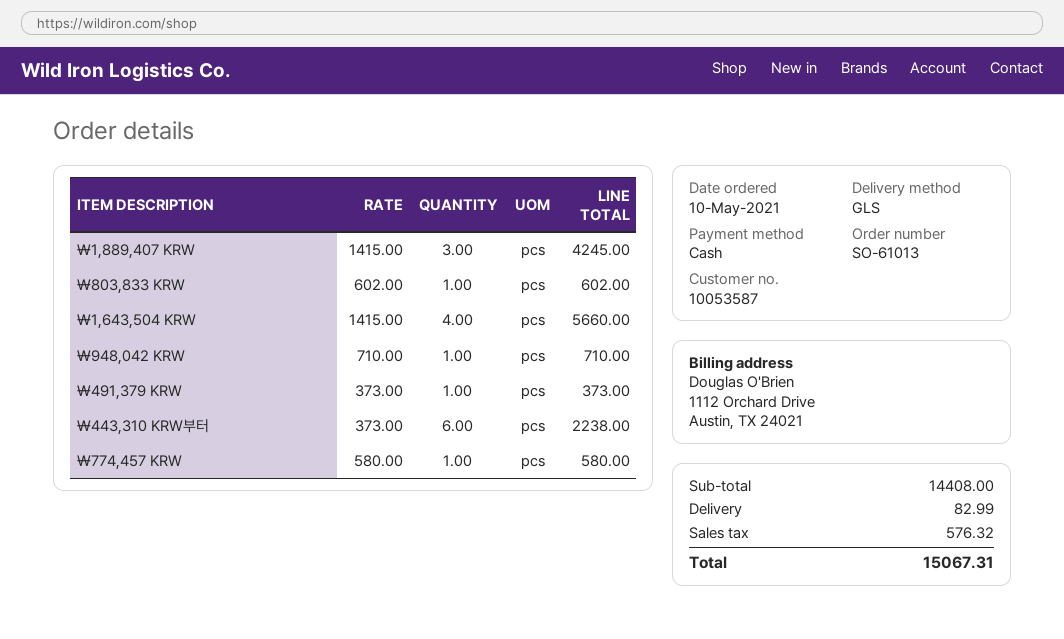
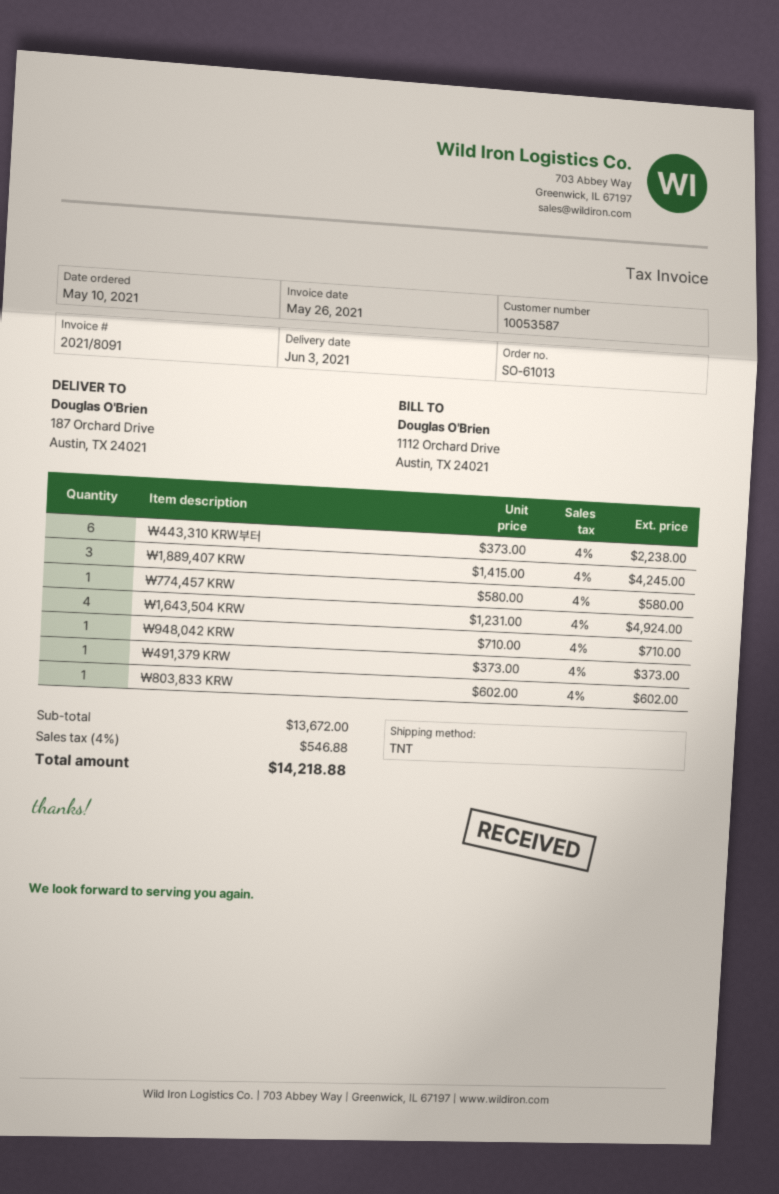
shipping method: GLS -> TNT
₩1,643,504 KRW: 4 x 1415.00 = 5660.00 -> 4 x 1231.00 = 4924.00
subtotal: 14408.00 -> 13672.00
shipping: 82.99 -> none
tax: 576.32 -> 546.88
total: 15067.31 -> 14218.88

